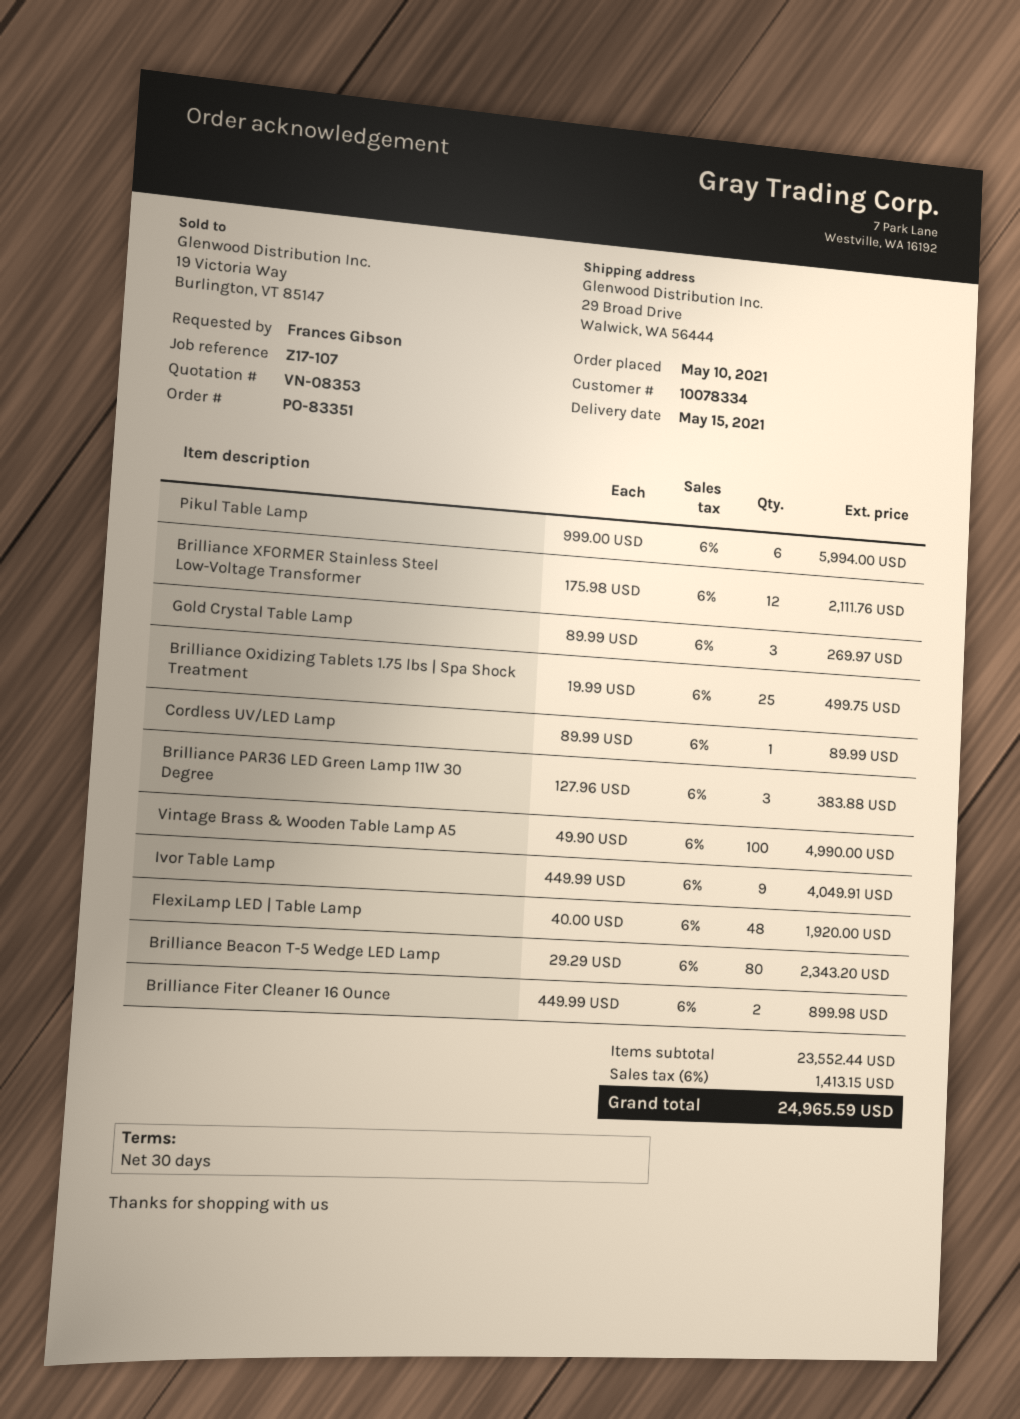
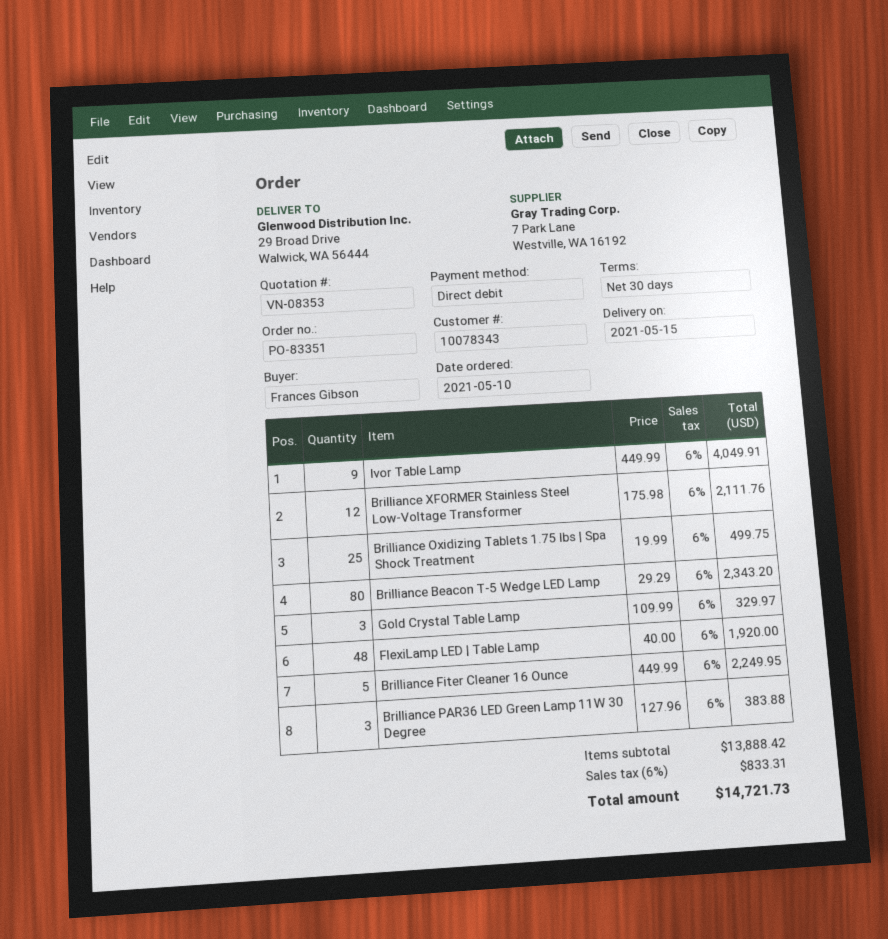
customer number: 10078334 -> 10078343
Pikul Table Lamp: 6 x 999.00 = 5994.00 -> none
Gold Crystal Table Lamp: 3 x 89.99 = 269.97 -> 3 x 109.99 = 329.97
Cordless UV/LED Lamp: 1 x 89.99 = 89.99 -> none
Vintage Brass & Wooden Table Lamp A5: 100 x 49.90 = 4990.00 -> none
Brilliance Fiter Cleaner 16 Ounce: 2 x 449.99 = 899.98 -> 5 x 449.99 = 2249.95
subtotal: 23552.44 -> 13888.42
tax: 6% = 1413.15 -> 6% = 833.31
total: 24965.59 -> 14721.73

